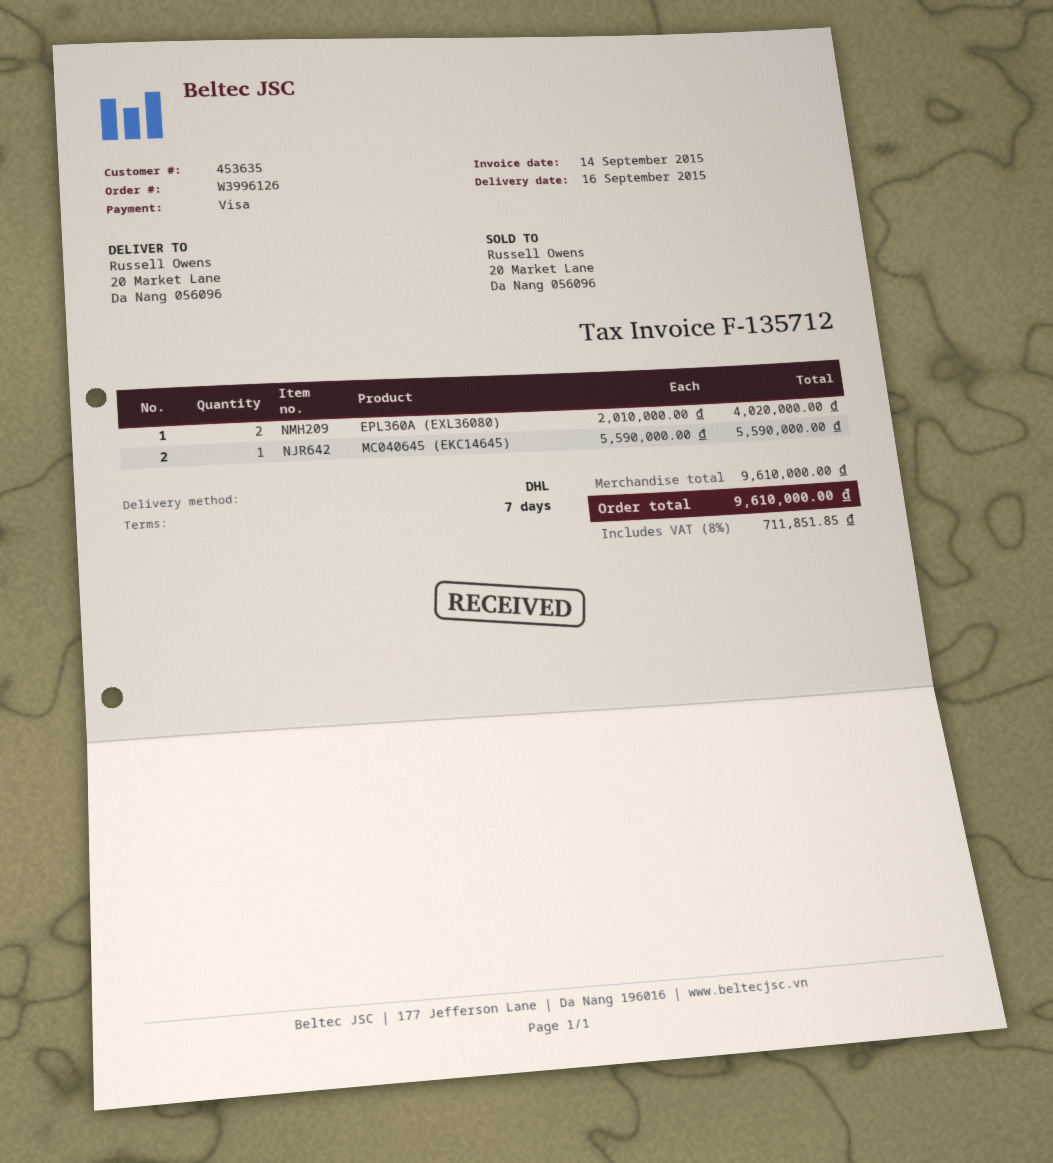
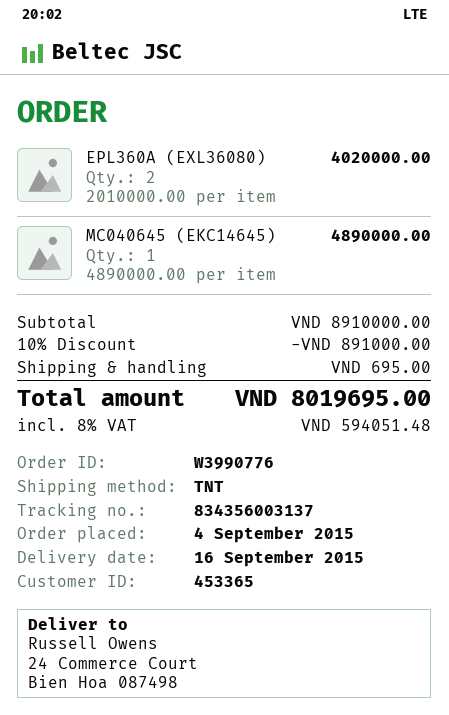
order number: W3996126 -> W3990776
customer number: 453635 -> 453365
shipping method: DHL -> TNT
ship to: 20 Market Lane, Da Nang 056096 -> 24 Commerce Court, Bien Hoa 087498
MC040645 (EKC14645): 1 x 5590000.00 = 5590000.00 -> 1 x 4890000.00 = 4890000.00
subtotal: 9610000.00 -> 8910000.00
discount: none -> 10% = 891000.00
shipping: none -> 695.00
tax: 8% = 711851.85 -> 8% = 594051.48
total: 9610000.00 -> 8019695.00

